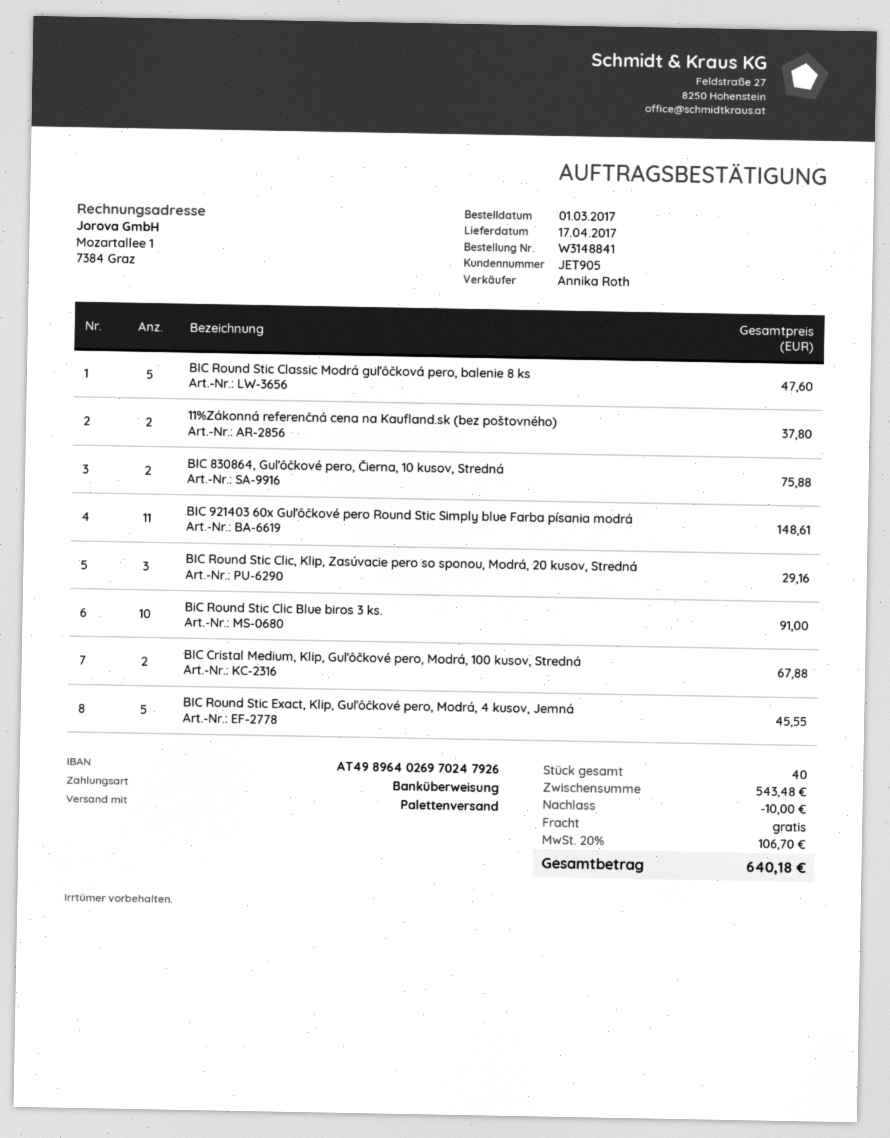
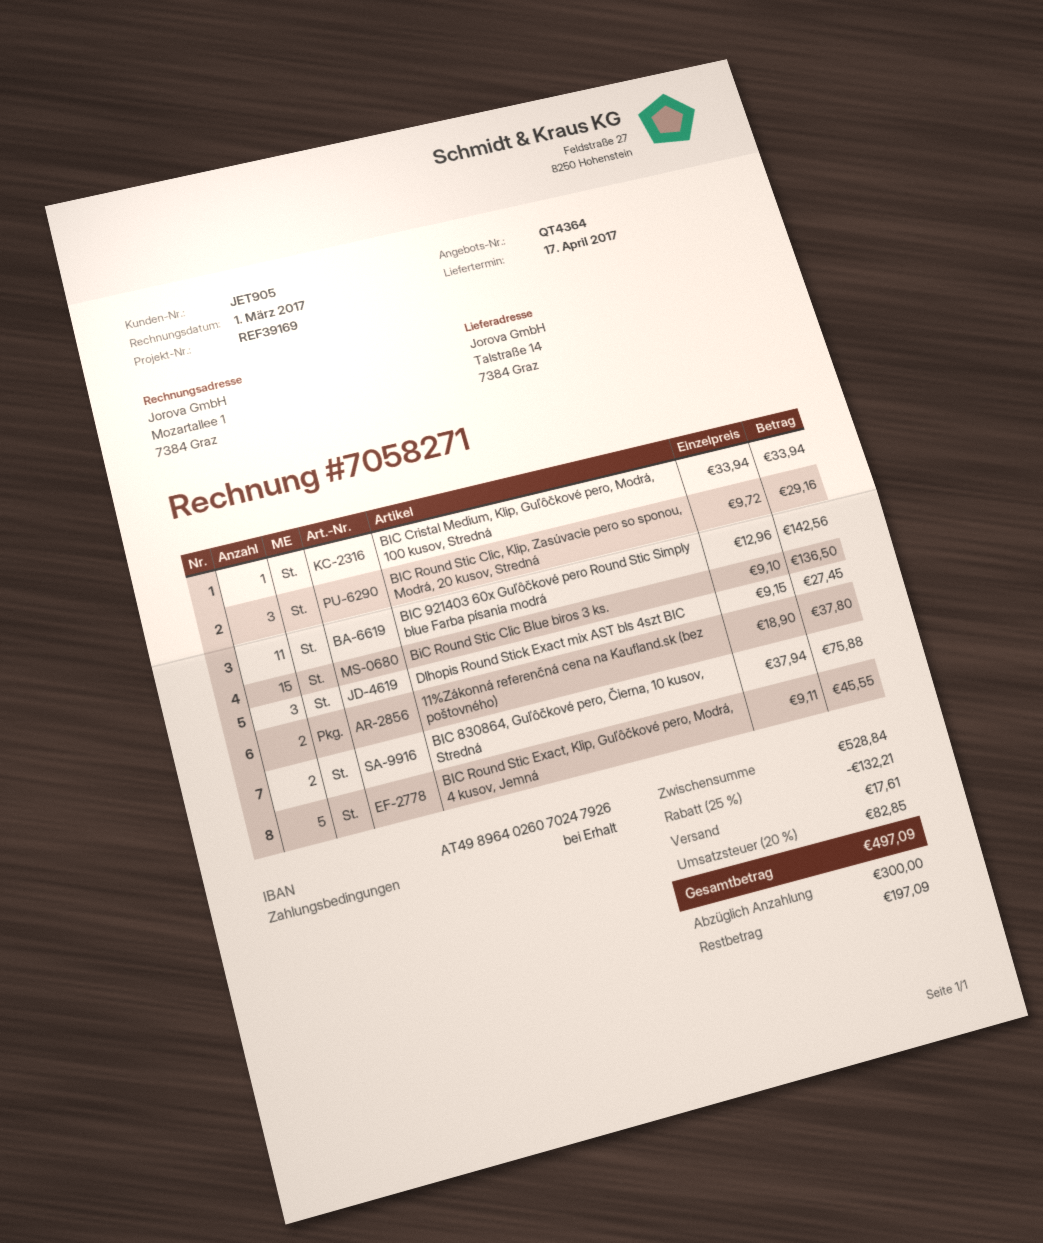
bank account: AT498964026970247926 -> AT498964026070247926
BIC Round Stic Classic Modrá guľôčková pero, balenie 8 ks: 5 for 47.60 -> none
BIC 921403 60x Guľôčkové pero Round Stic Simply blue Farba písania modrá: 11 for 148.61 -> 11 for 142.56
BiC Round Stic Clic Blue biros 3 ks.: 10 for 91.00 -> 15 for 136.50
BIC Cristal Medium, Klip, Guľôčkové pero, Modrá, 100 kusov, Stredná: 2 for 67.88 -> 1 for 33.94
Dlhopis Round Stick Exact mix AST bls 4szt BIC: none -> 3 for 27.45
subtotal: 543.48 -> 528.84
discount: 10.00 -> 132.21
shipping: 0.00 -> 17.61
tax: 20% = 106.70 -> 20% = 82.85
total: 640.18 -> 497.09

